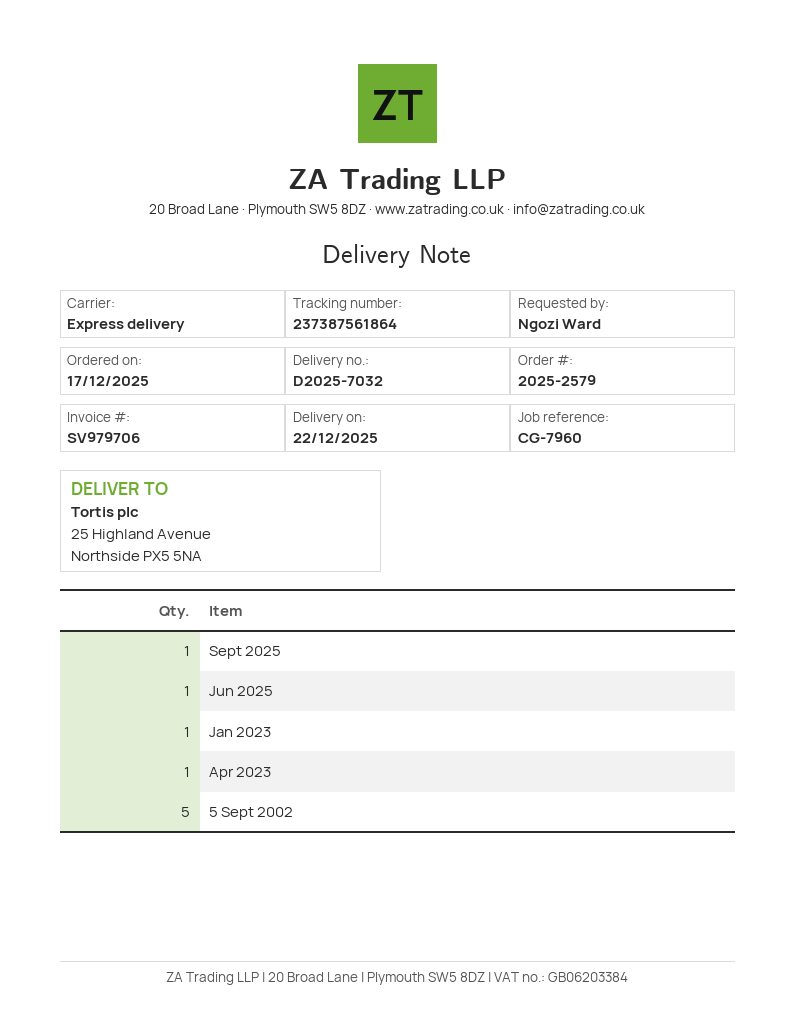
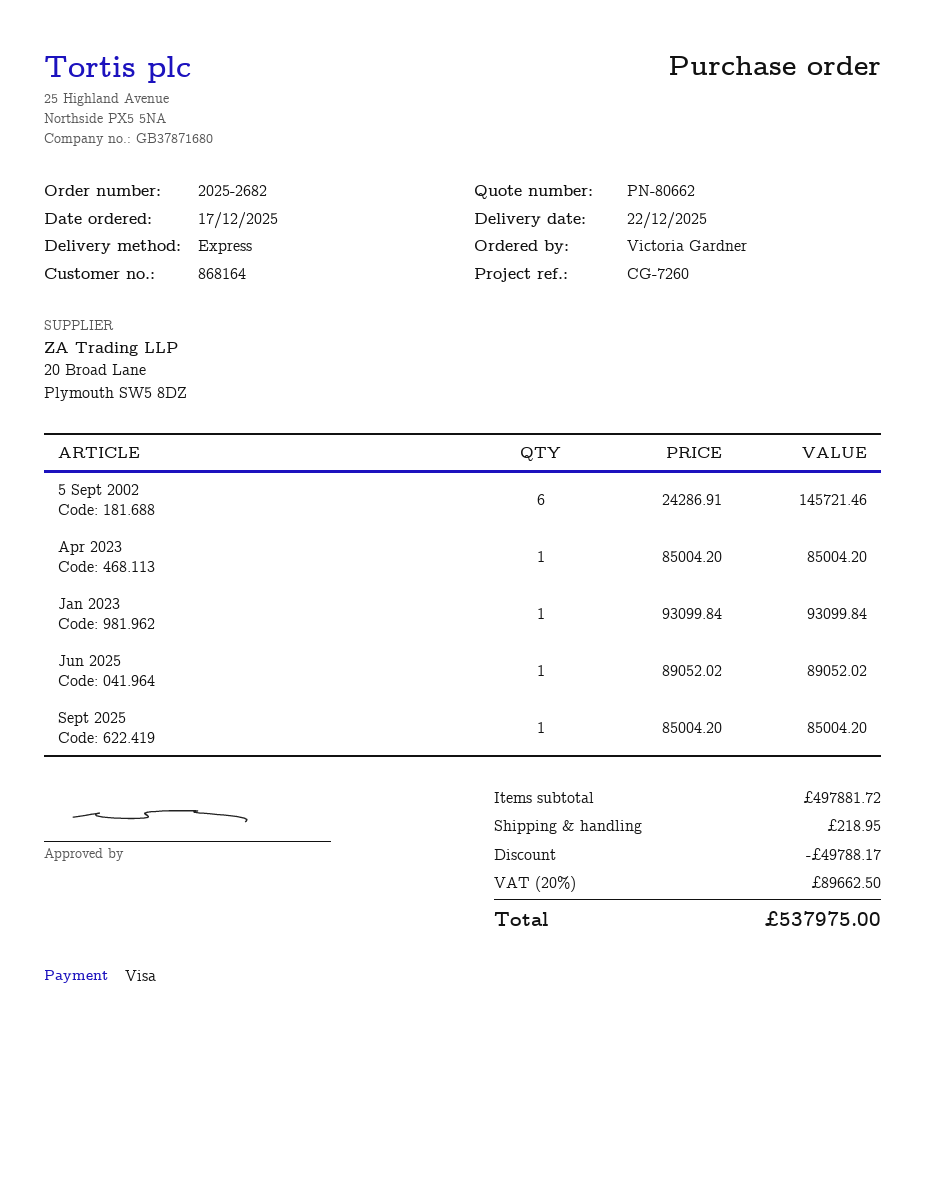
order number: 2025-2579 -> 2025-2682
reference: CG-7960 -> CG-7260
ordered by: Ngozi Ward -> Victoria Gardner
5 Sept 2002: 5 -> 6

